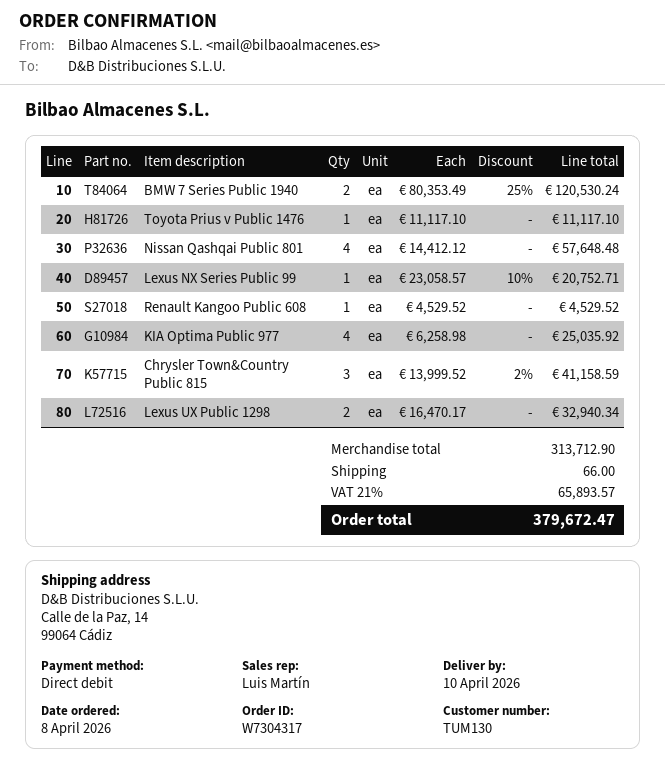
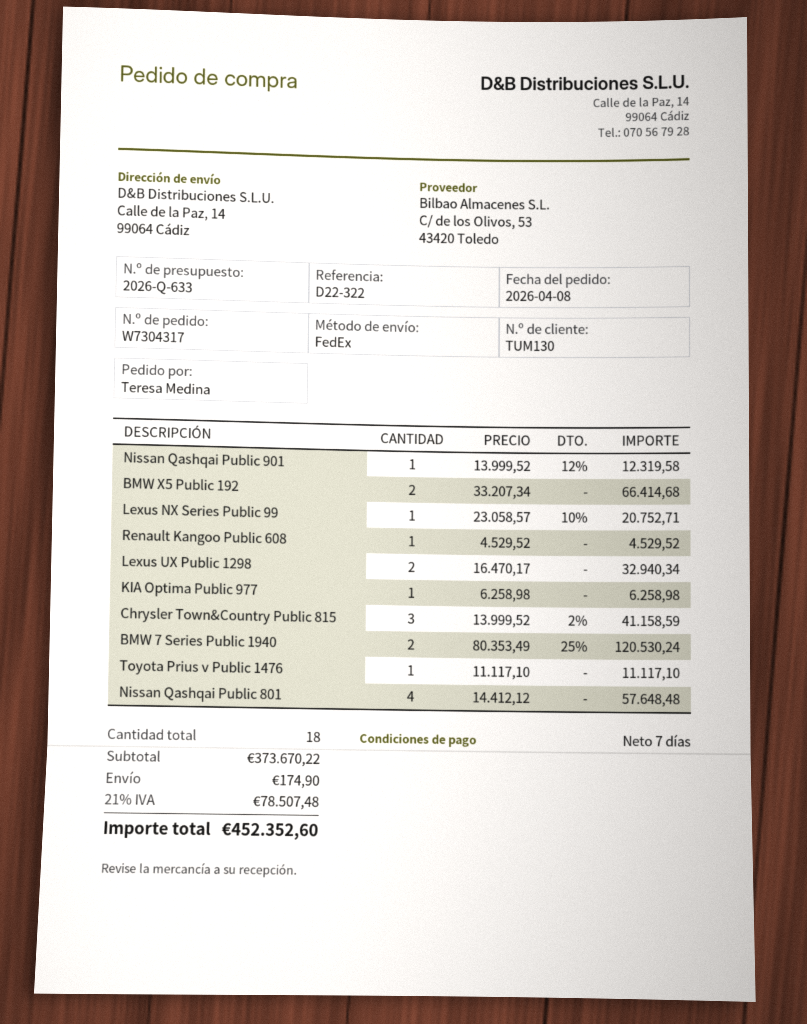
KIA Optima Public 977: 4 x 6258.98 = 25035.92 -> 1 x 6258.98 = 6258.98
Nissan Qashqai Public 901: none -> 1 x 13999.52 - 12% = 12319.58
BMW X5 Public 192: none -> 2 x 33207.34 = 66414.68
subtotal: 313712.90 -> 373670.22
shipping: 66.00 -> 174.90
tax: 21% = 65893.57 -> 21% = 78507.48
total: 379672.47 -> 452352.60

